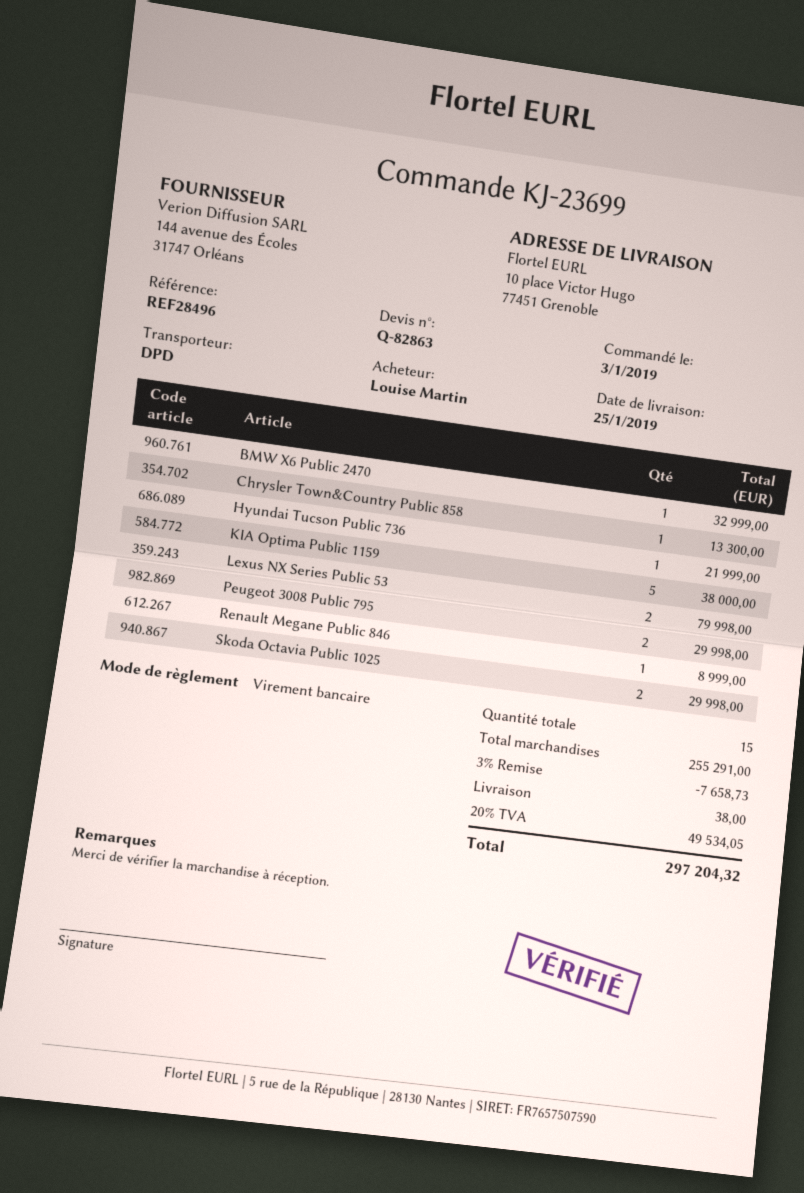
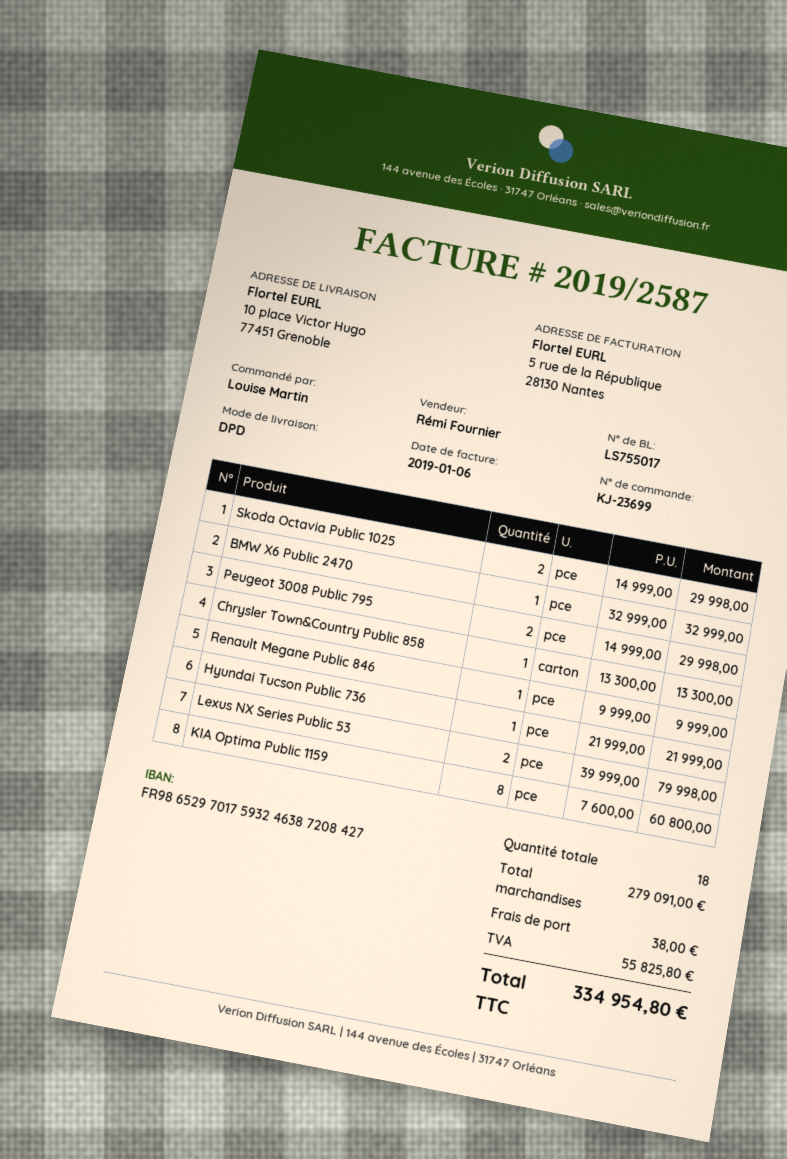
KIA Optima Public 1159: 5 for 38000.00 -> 8 for 60800.00
Renault Megane Public 846: 1 for 8999.00 -> 1 for 9999.00
total quantity: 15 -> 18
subtotal: 255291.00 -> 279091.00
discount: 3% = 7658.73 -> none
tax: 49534.05 -> 55825.80
total: 297204.32 -> 334954.80

